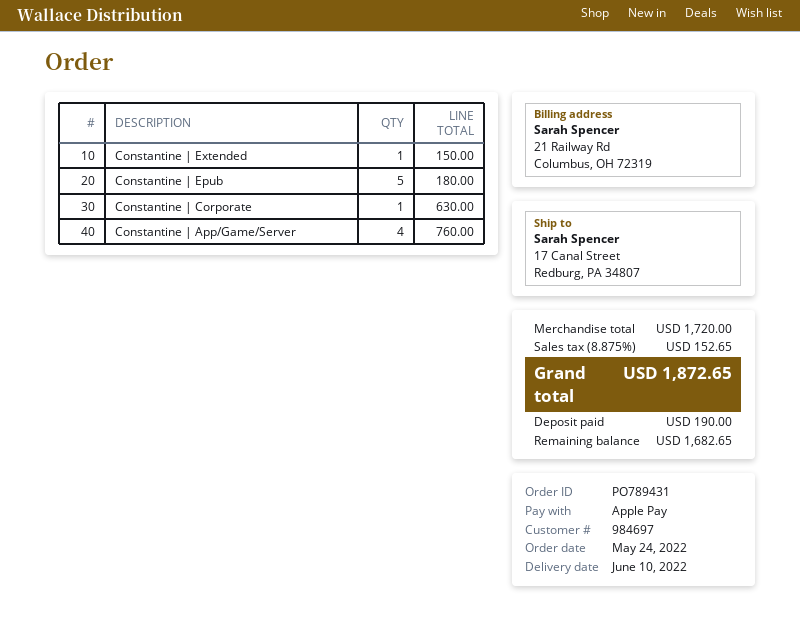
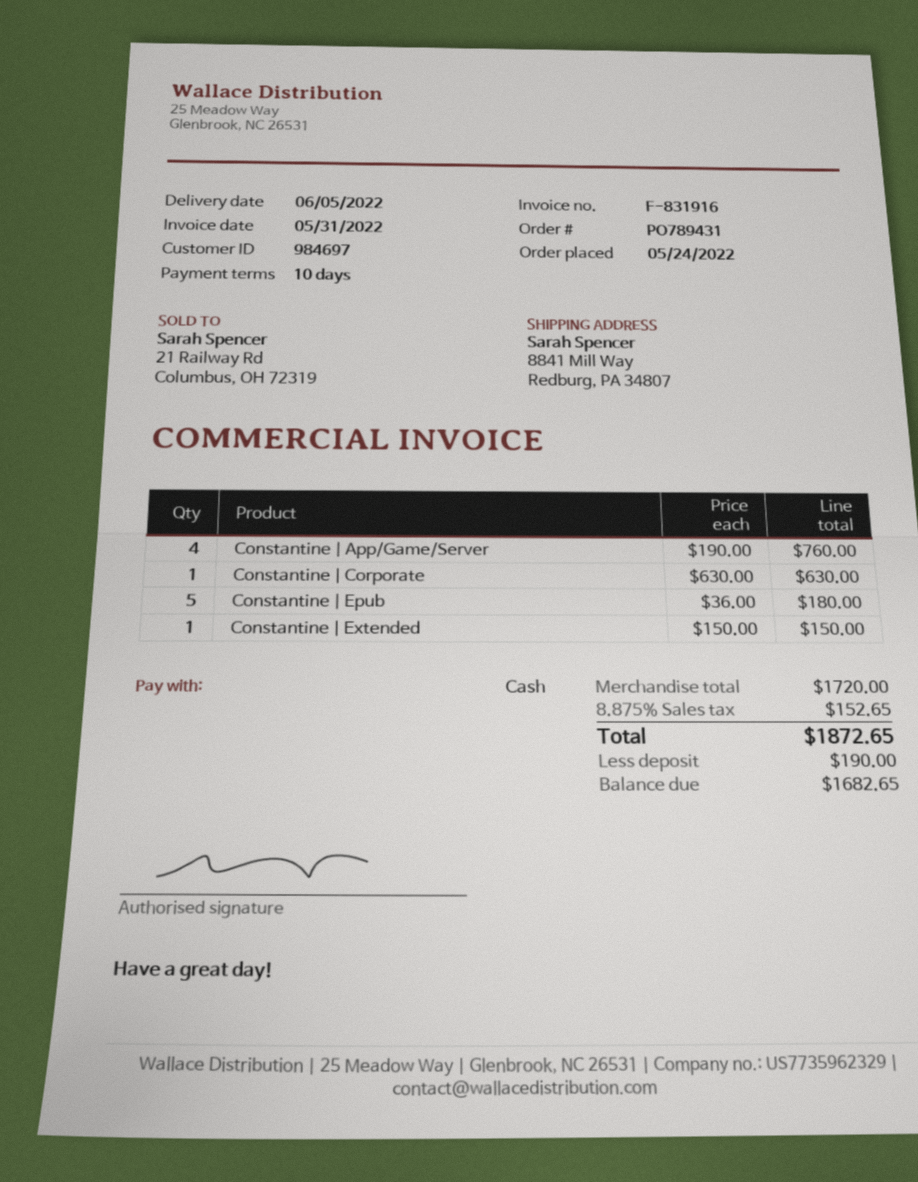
delivery date: 2022-06-10 -> 2022-06-05
payment method: Apple Pay -> cash
ship to: 17 Canal Street, Redburg, PA 34807 -> 8841 Mill Way, Redburg, PA 34807

